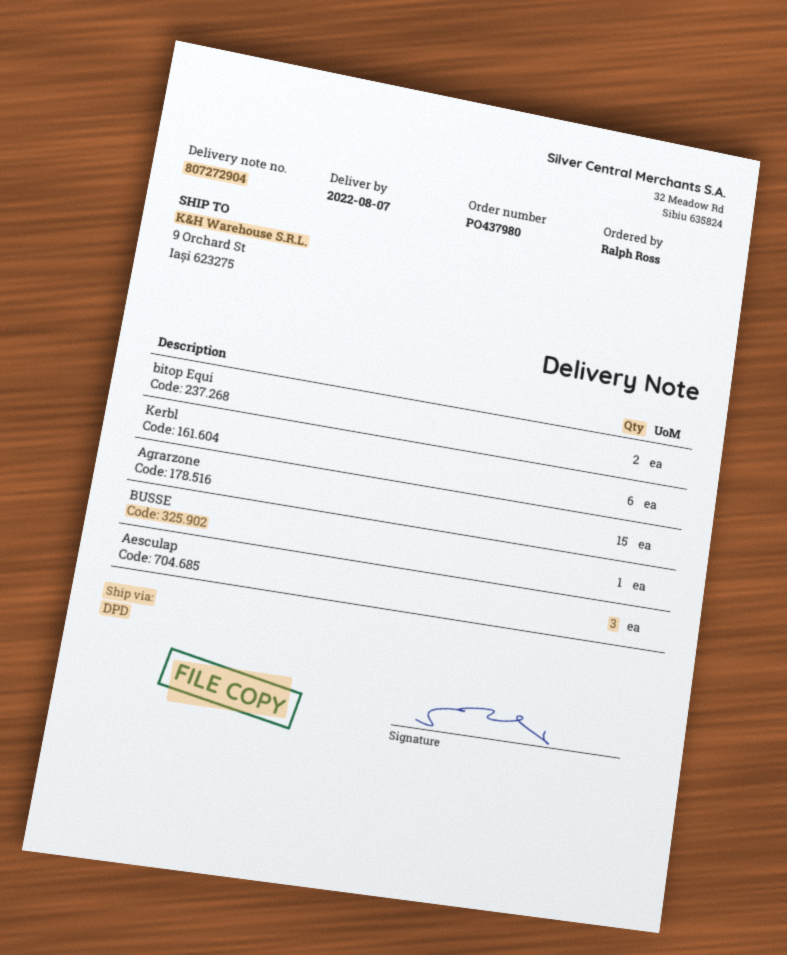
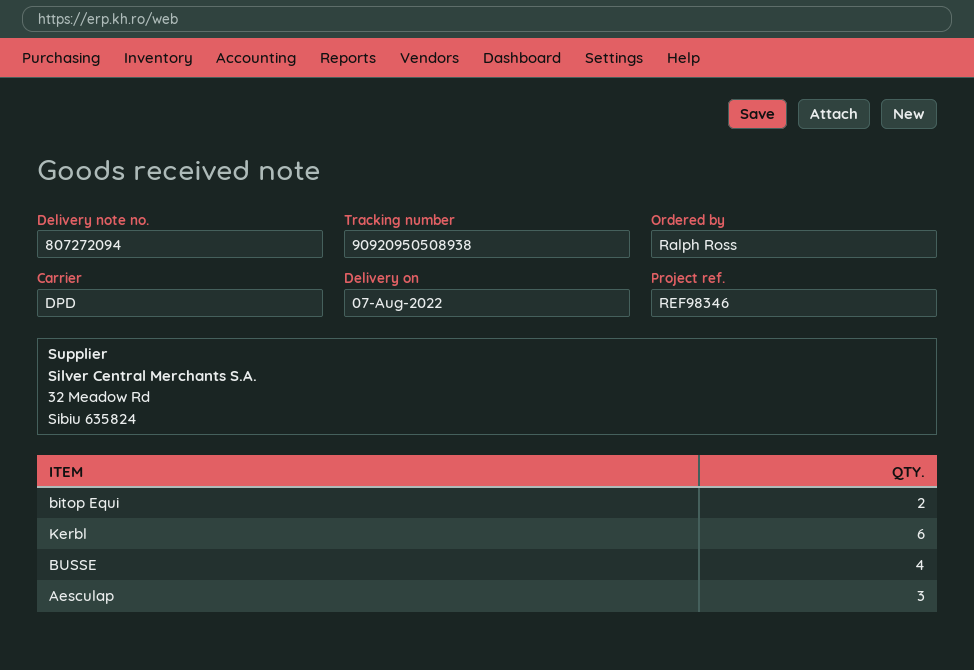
delivery note number: 807272904 -> 807272094
Agrarzone: 15 -> none
BUSSE: 1 -> 4

